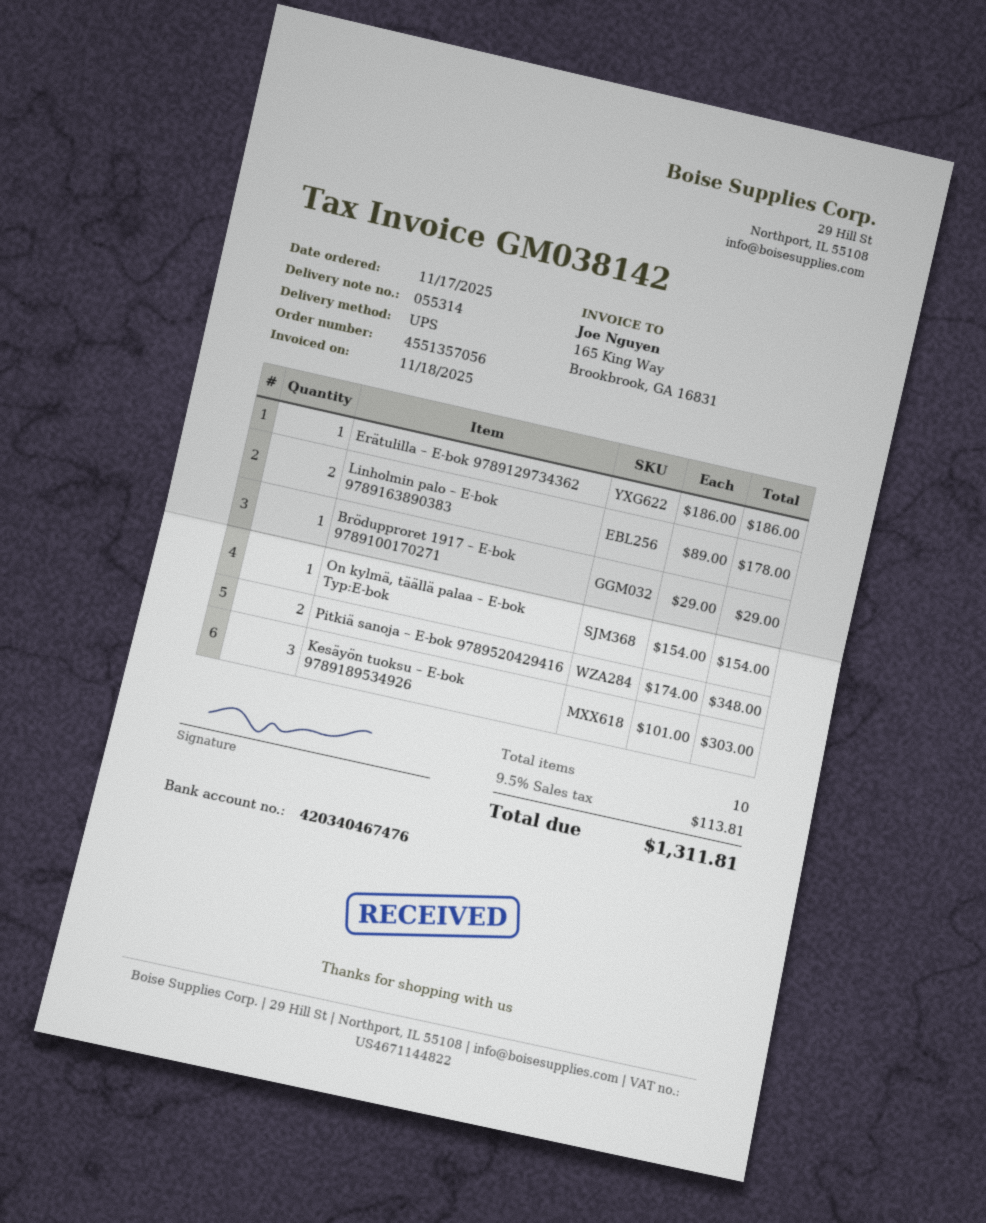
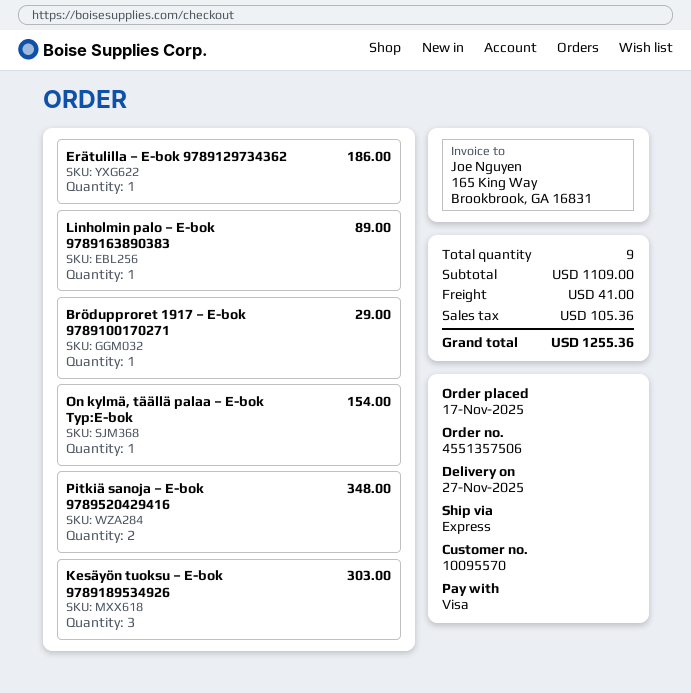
order number: 4551357056 -> 4551357506
shipping method: UPS -> express
Linholmin palo – E-bok 9789163890383: 2 for 178.00 -> 1 for 89.00
total quantity: 10 -> 9
shipping: none -> 41.00
tax: 113.81 -> 105.36
total: 1311.81 -> 1255.36

